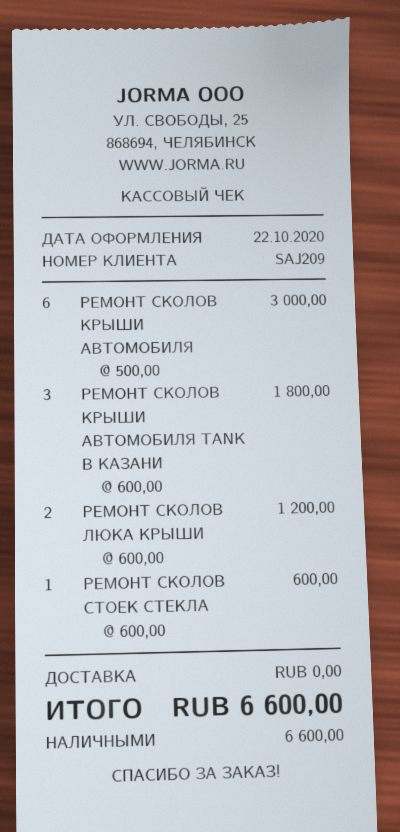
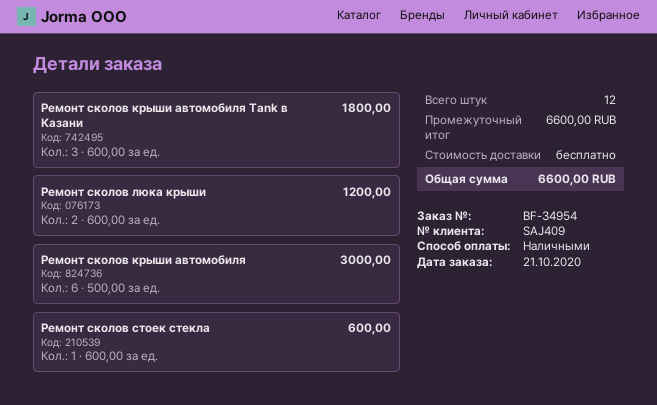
order date: 2020-10-22 -> 2020-10-21
customer number: SAJ209 -> SAJ409

